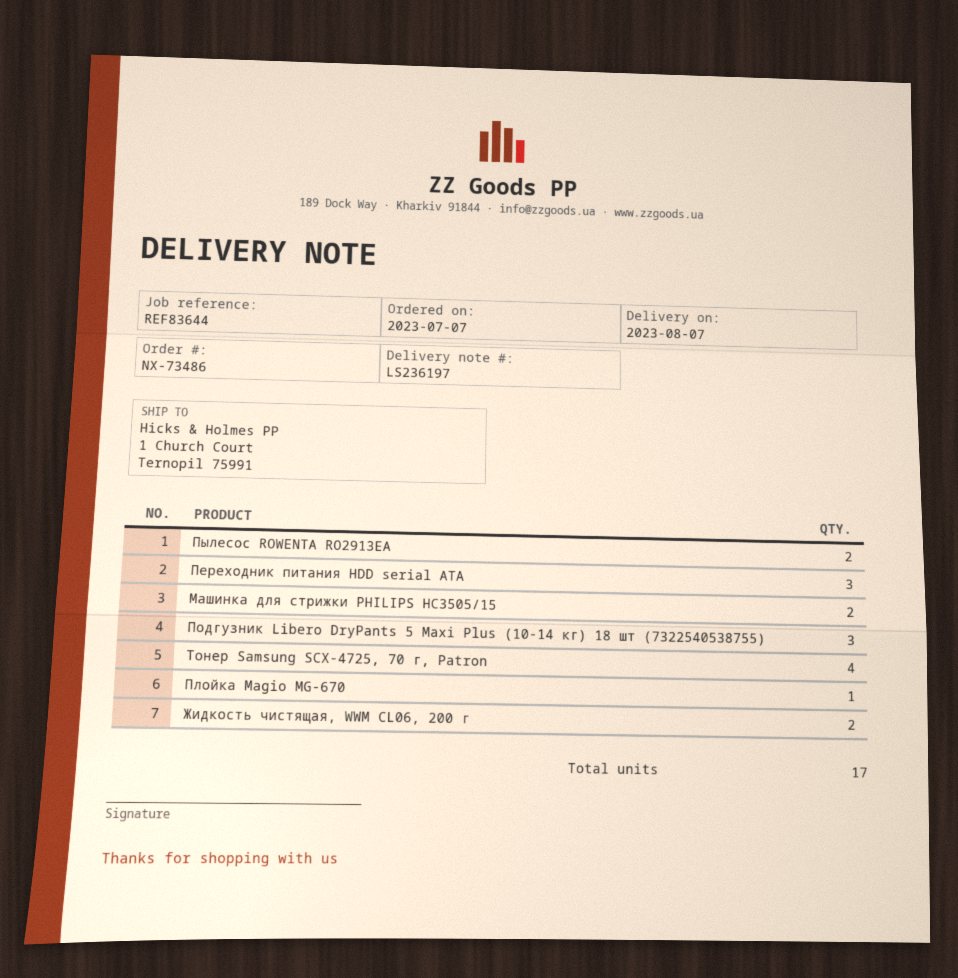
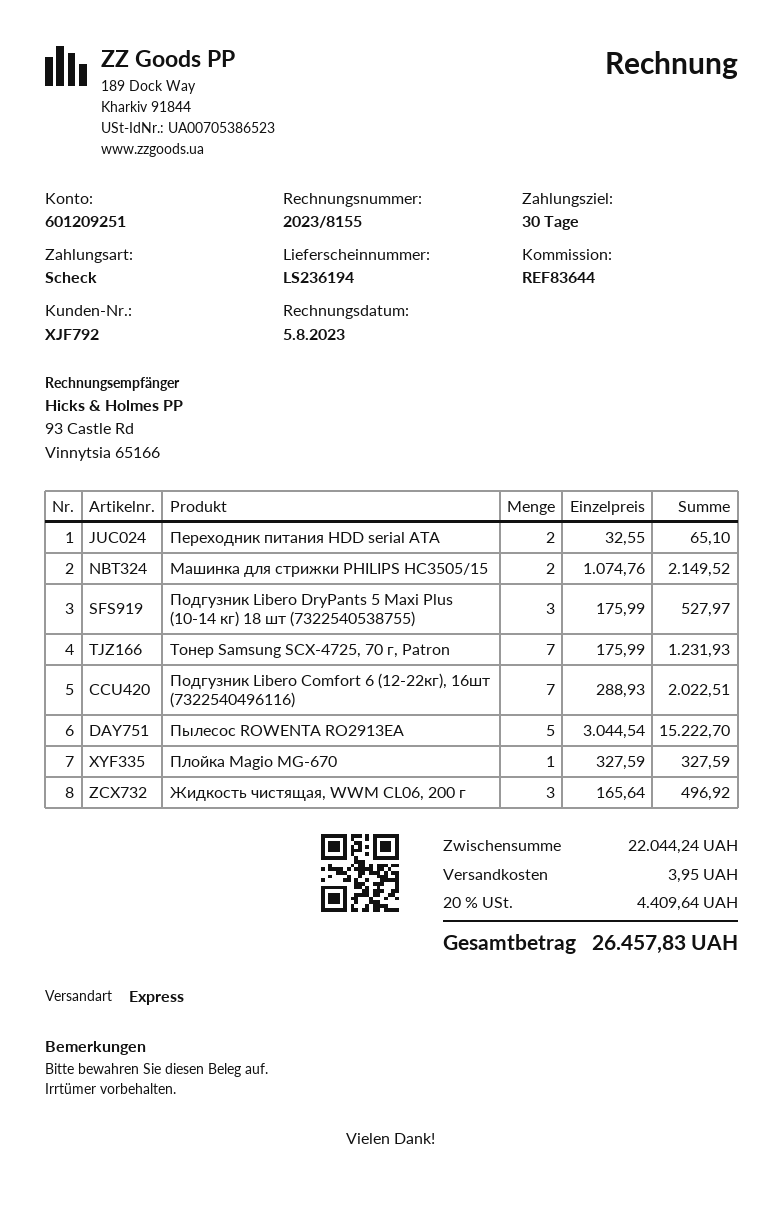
delivery note number: LS236197 -> LS236194
Пылесос ROWENTA RO2913EA: 2 -> 5
Переходник питания HDD serial ATA: 3 -> 2
Тонер Samsung SCX-4725, 70 г, Patron: 4 -> 7
Жидкость чистящая, WWM CL06, 200 г: 2 -> 3
Подгузник Libero Comfort 6 (12-22кг), 16шт (7322540496116): none -> 7

